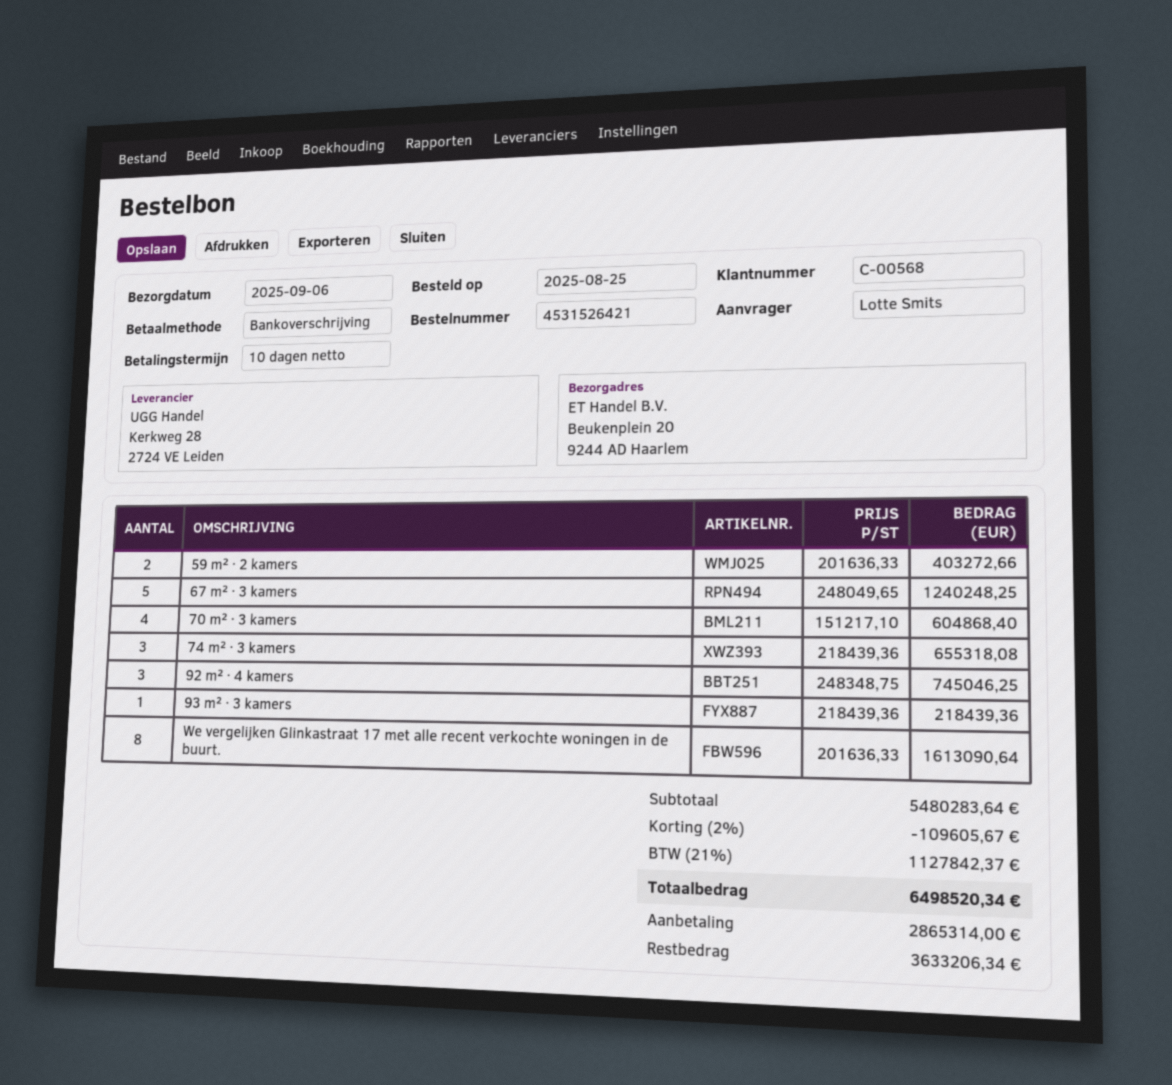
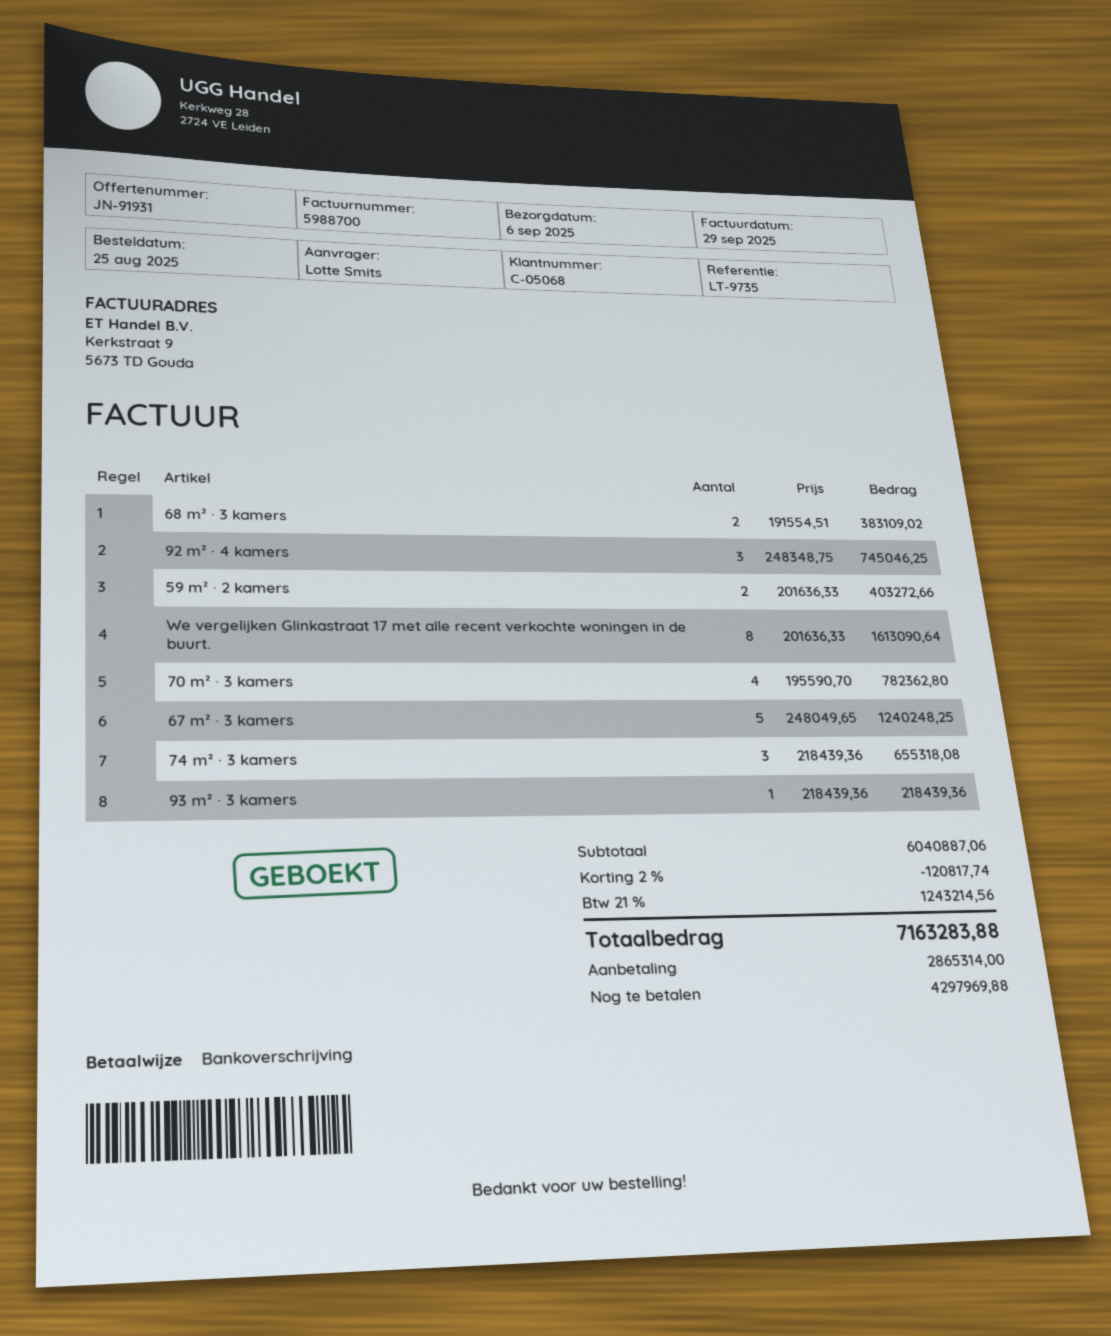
customer number: C-00568 -> C-05068
70 m² · 3 kamers: 4 x 151217.10 = 604868.40 -> 4 x 195590.70 = 782362.80
68 m² · 3 kamers: none -> 2 x 191554.51 = 383109.02
subtotal: 5480283.64 -> 6040887.06
discount: 2% = 109605.67 -> 2% = 120817.74
tax: 21% = 1127842.37 -> 21% = 1243214.56
total: 6498520.34 -> 7163283.88
balance: 3633206.34 -> 4297969.88

